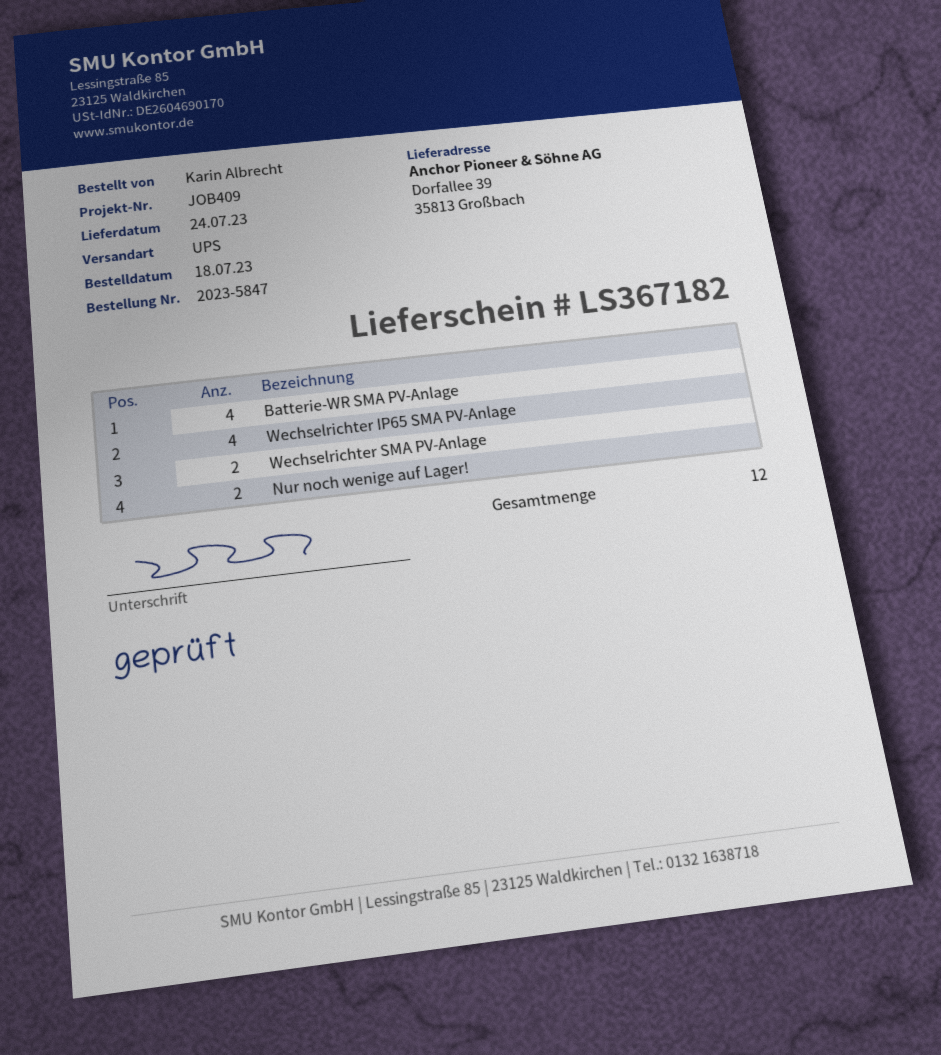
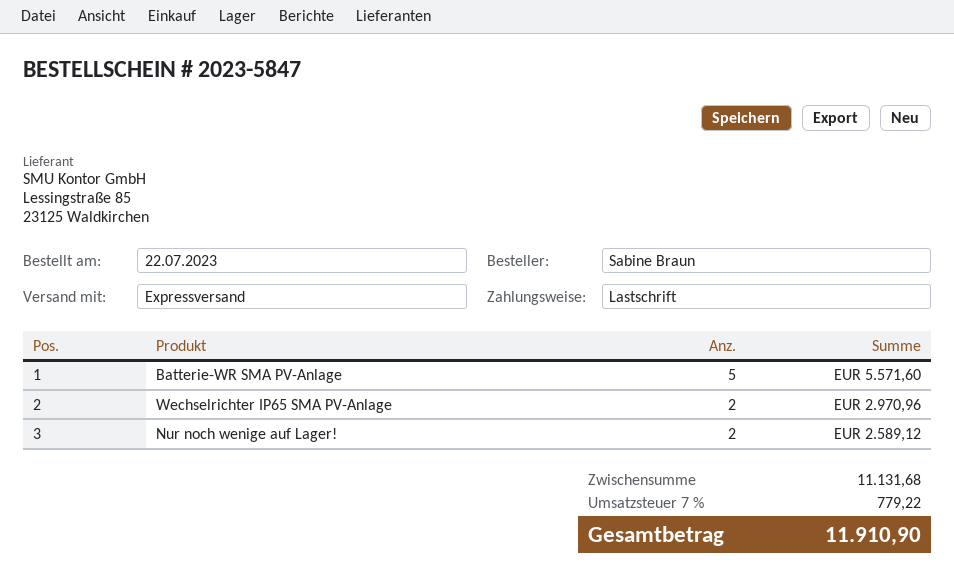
order date: 2023-07-18 -> 2023-07-22
ordered by: Karin Albrecht -> Sabine Braun
shipping method: UPS -> express
Batterie-WR SMA PV-Anlage: 4 -> 5
Wechselrichter IP65 SMA PV-Anlage: 4 -> 2
Wechselrichter SMA PV-Anlage: 2 -> none

